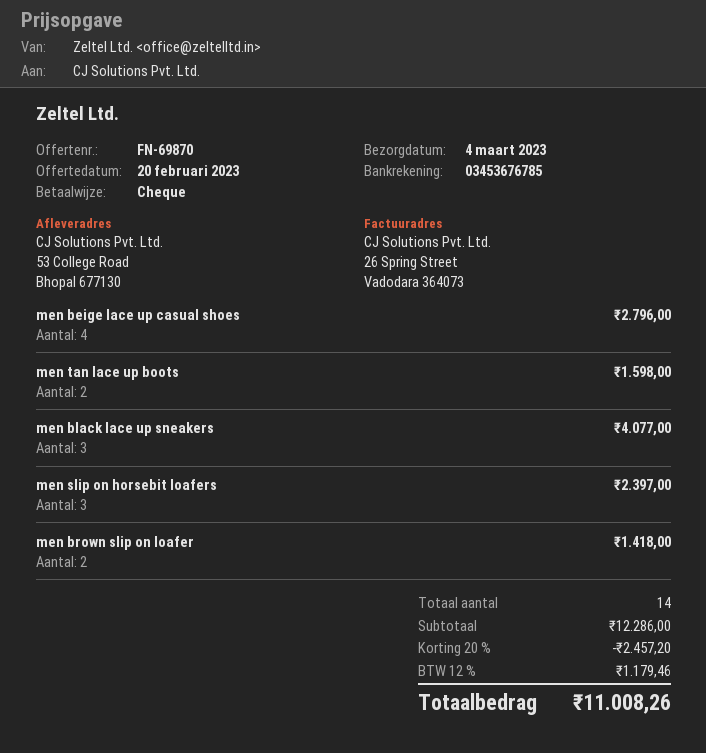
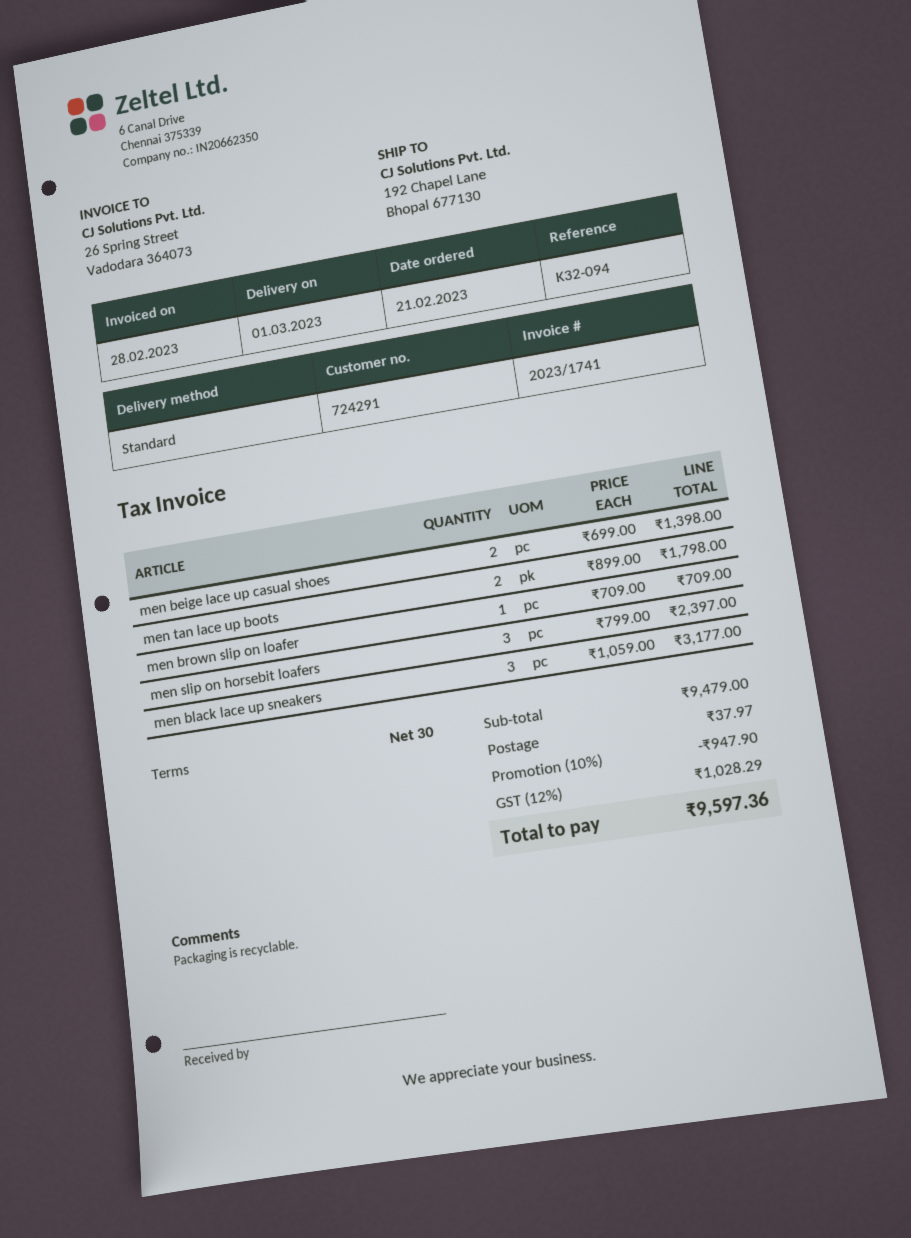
delivery date: 2023-03-04 -> 2023-03-01
ship to: 53 College Road, Bhopal 677130 -> 192 Chapel Lane, Bhopal 677130
men beige lace up casual shoes: 4 for 2796.00 -> 2 for 1398.00
men tan lace up boots: 2 for 1598.00 -> 2 for 1798.00
men black lace up sneakers: 3 for 4077.00 -> 3 for 3177.00
men brown slip on loafer: 2 for 1418.00 -> 1 for 709.00
subtotal: 12286.00 -> 9479.00
discount: 20% = 2457.20 -> 10% = 947.90
shipping: none -> 37.97
tax: 12% = 1179.46 -> 12% = 1028.29
total: 11008.26 -> 9597.36

